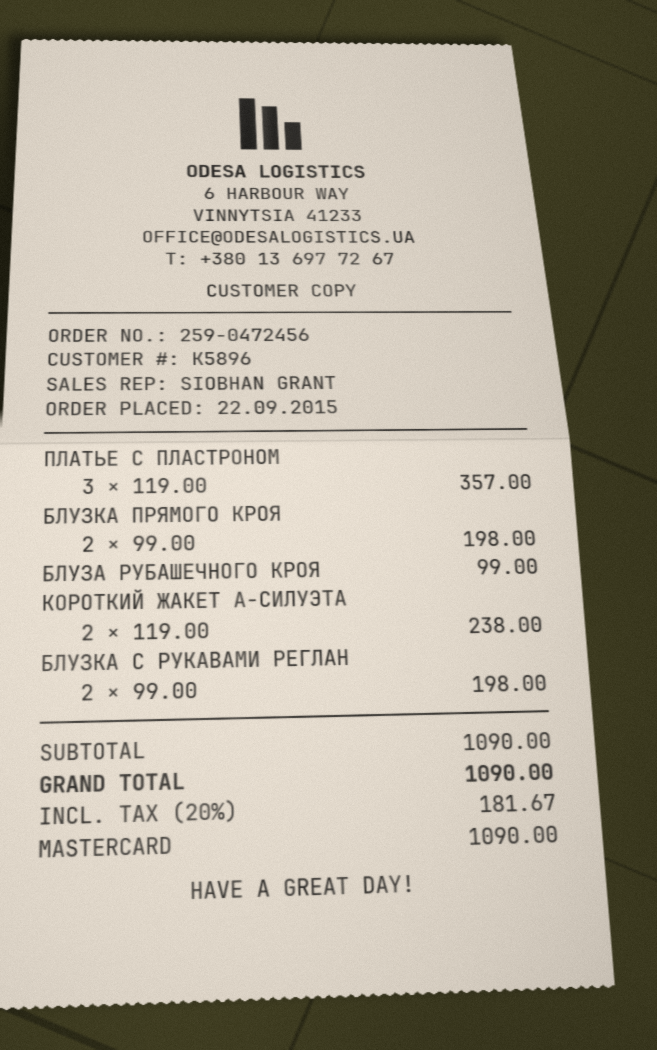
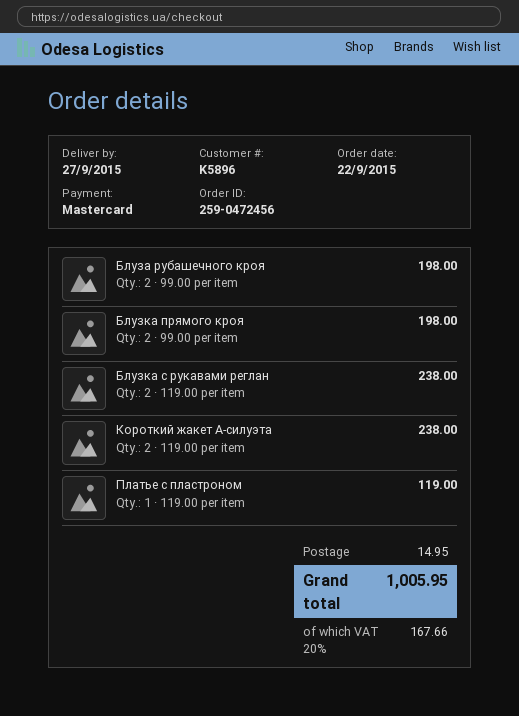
ПЛАТЬЕ С ПЛАСТРОНОМ: 3 x 119.00 = 357.00 -> 1 x 119.00 = 119.00
БЛУЗА РУБАШЕЧНОГО КРОЯ: 1 x 99.00 = 99.00 -> 2 x 99.00 = 198.00
БЛУЗКА С РУКАВАМИ РЕГЛАН: 2 x 99.00 = 198.00 -> 2 x 119.00 = 238.00
shipping: none -> 14.95
tax: 20% = 181.67 -> 20% = 167.66
total: 1090.00 -> 1005.95

